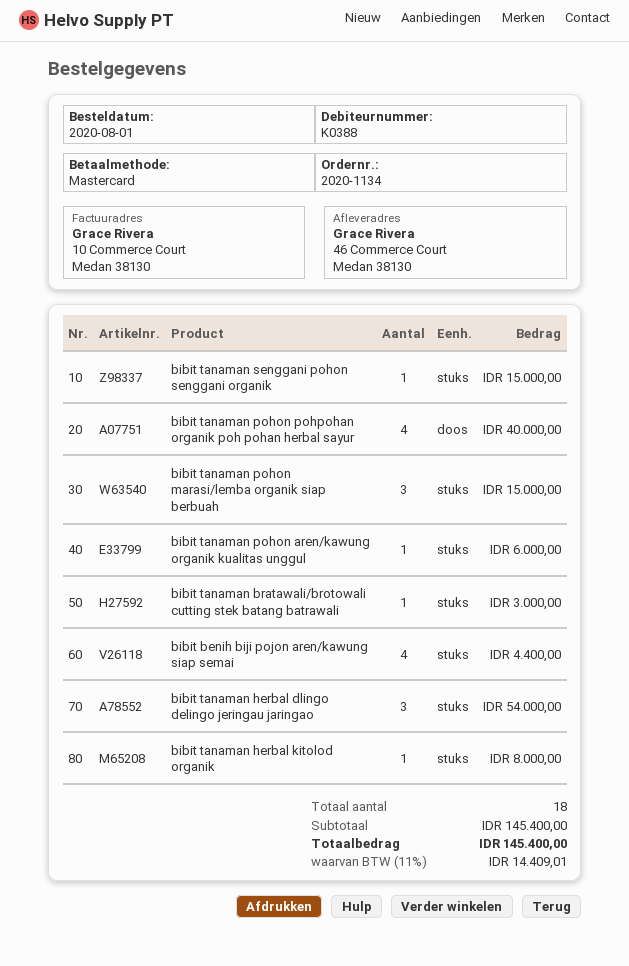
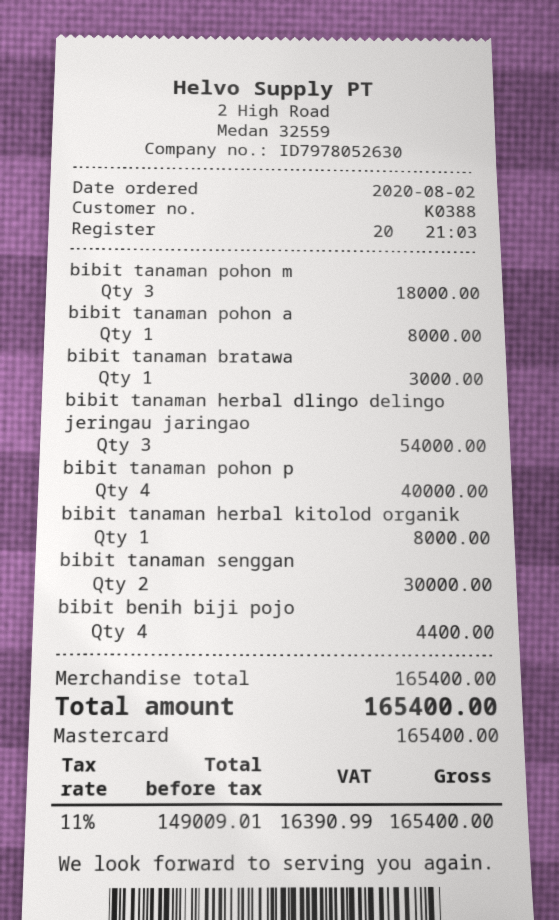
order date: 2020-08-01 -> 2020-08-02
bibit tanaman senggani pohon senggani organik: 1 for 15000.00 -> 2 for 30000.00
bibit tanaman pohon marasi/lemba organik siap berbuah: 3 for 15000.00 -> 3 for 18000.00
bibit tanaman pohon aren/kawung organik kualitas unggul: 1 for 6000.00 -> 1 for 8000.00
subtotal: 145400.00 -> 165400.00
tax: 11% = 14409.01 -> 11% = 16390.99
total: 145400.00 -> 165400.00

